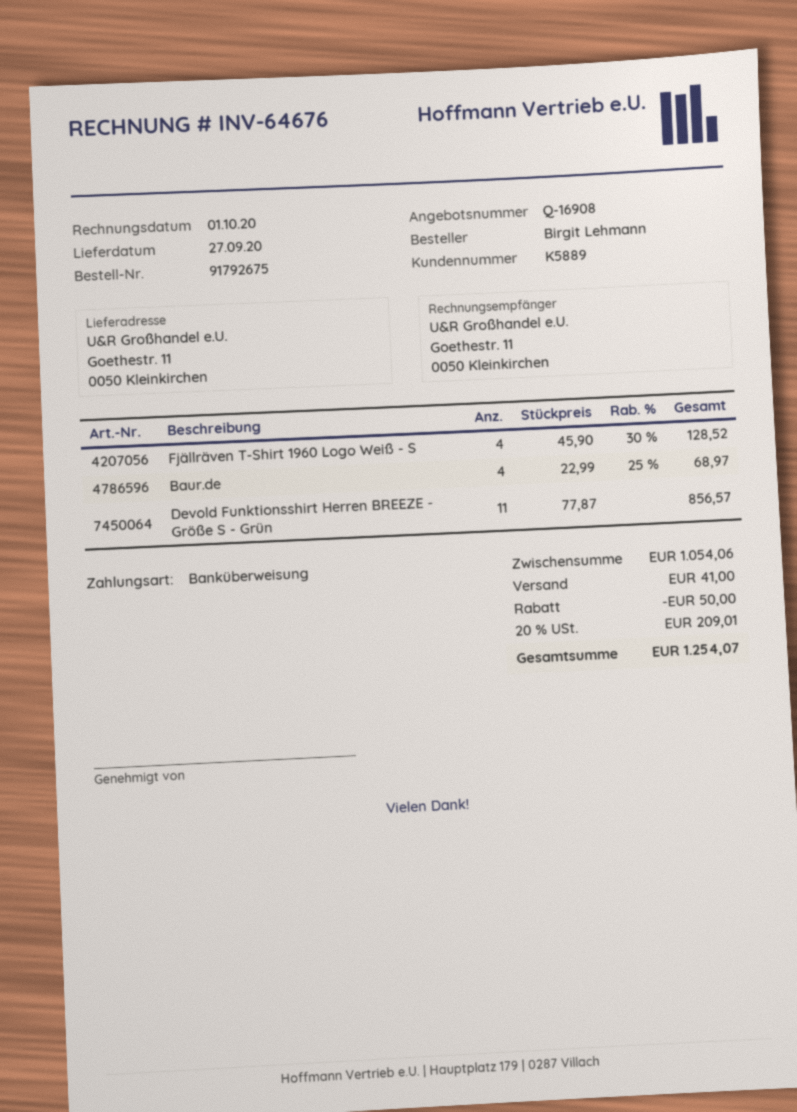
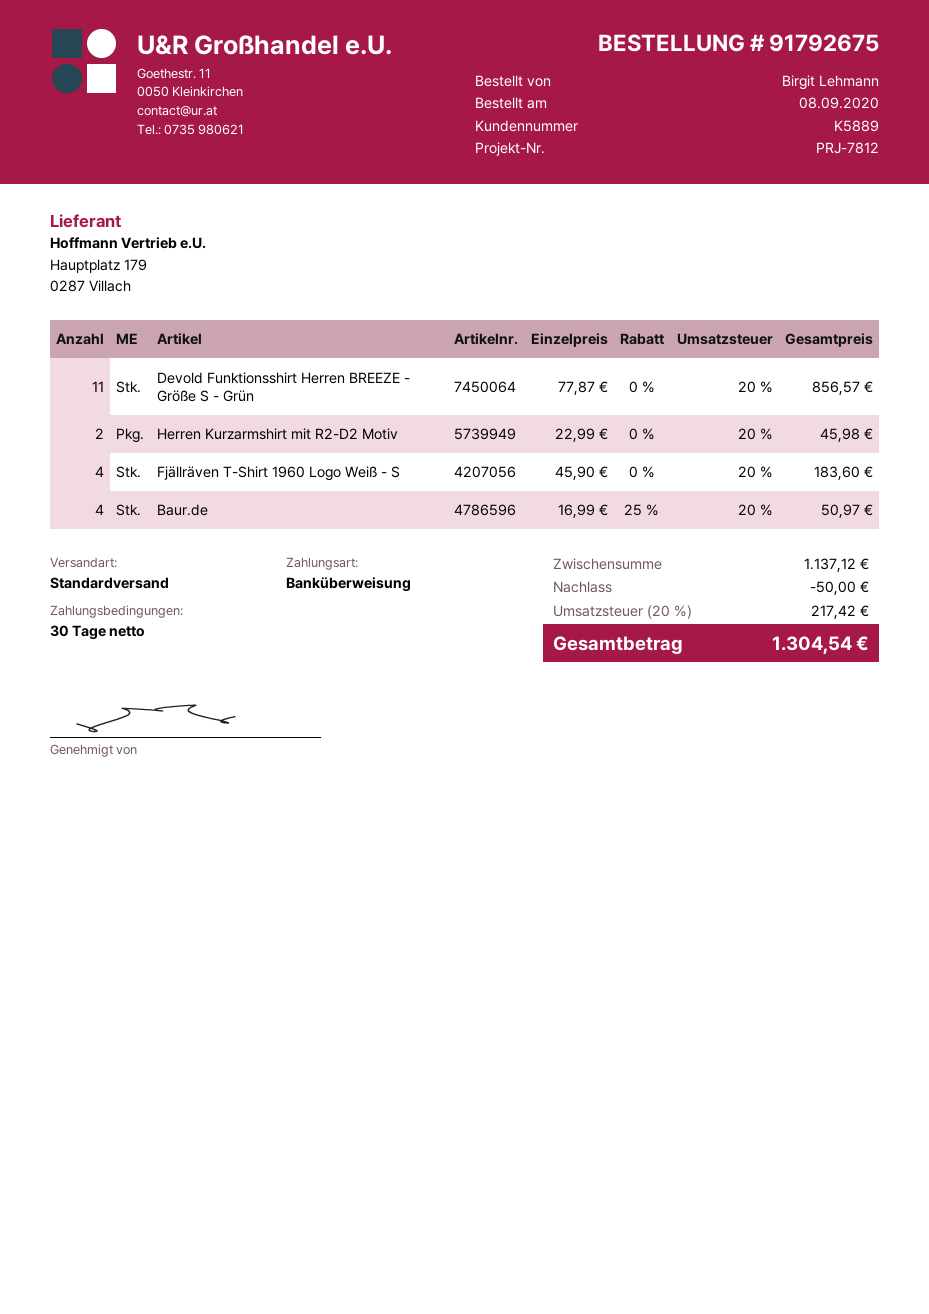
Fjällräven T-Shirt 1960 Logo Weiß - S: 4 x 45.90 - 30% = 128.52 -> 4 x 45.90 = 183.60
Baur.de: 4 x 22.99 - 25% = 68.97 -> 4 x 16.99 - 25% = 50.97
Herren Kurzarmshirt mit R2-D2 Motiv: none -> 2 x 22.99 = 45.98
subtotal: 1054.06 -> 1137.12
shipping: 41.00 -> none
tax: 20% = 209.01 -> 20% = 217.42
total: 1254.07 -> 1304.54

